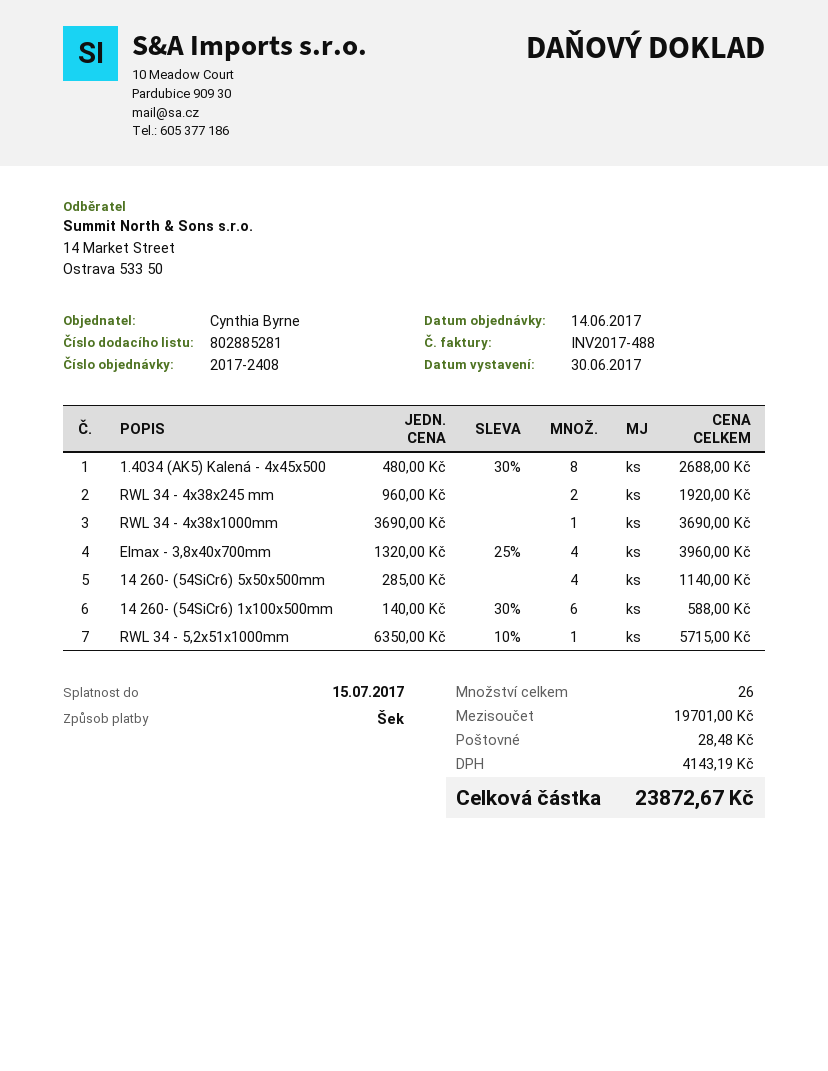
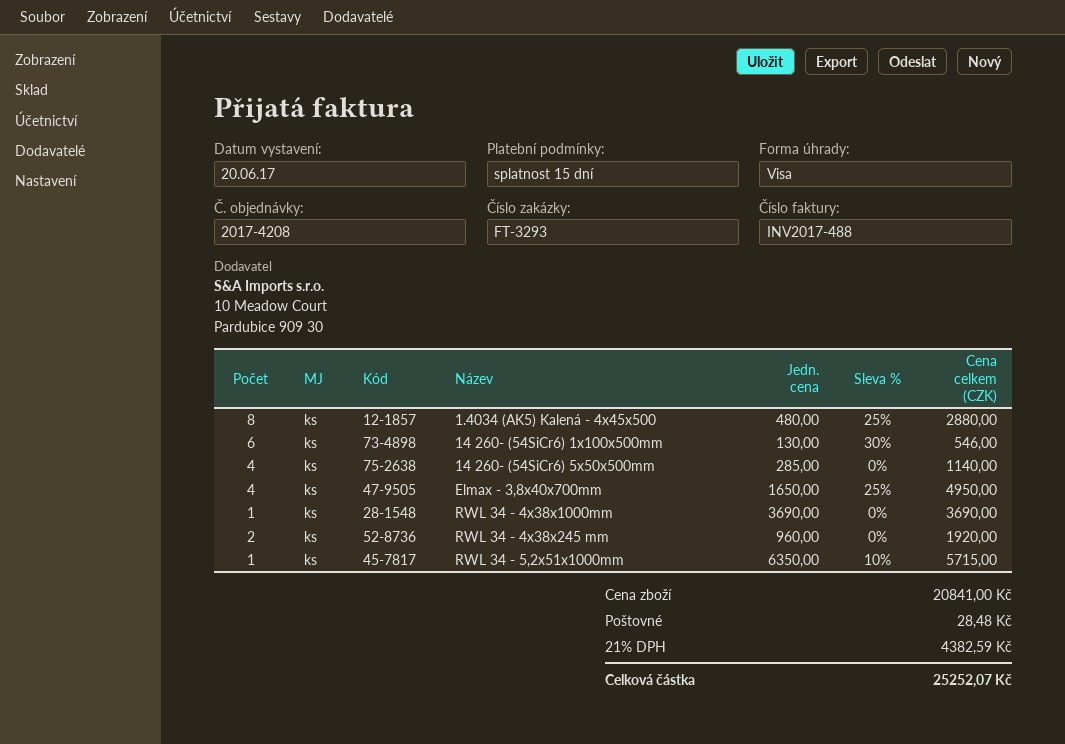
order number: 2017-2408 -> 2017-4208
invoice date: 2017-06-30 -> 2017-06-20
payment method: cheque -> Visa
1.4034 (AK5) Kalená - 4x45x500: 8 x 480.00 - 30% = 2688.00 -> 8 x 480.00 - 25% = 2880.00
Elmax - 3,8x40x700mm: 4 x 1320.00 - 25% = 3960.00 -> 4 x 1650.00 - 25% = 4950.00
14 260- (54SiCr6) 1x100x500mm: 6 x 140.00 - 30% = 588.00 -> 6 x 130.00 - 30% = 546.00
subtotal: 19701.00 -> 20841.00
tax: 4143.19 -> 4382.59
total: 23872.67 -> 25252.07

